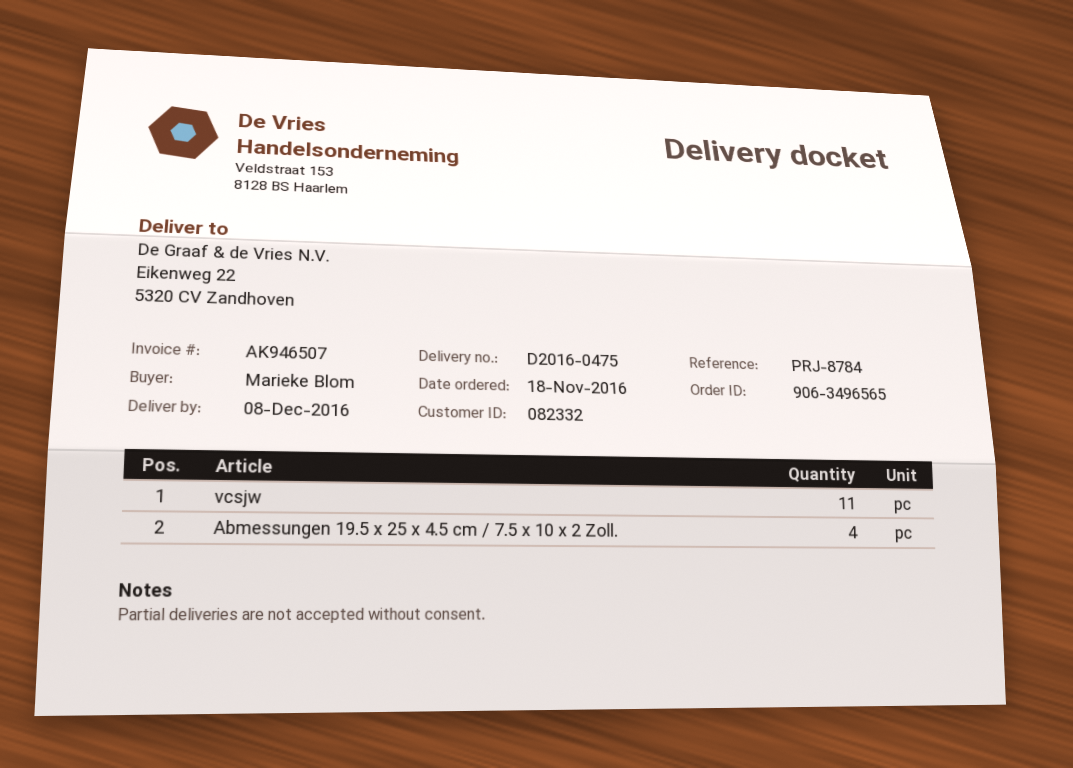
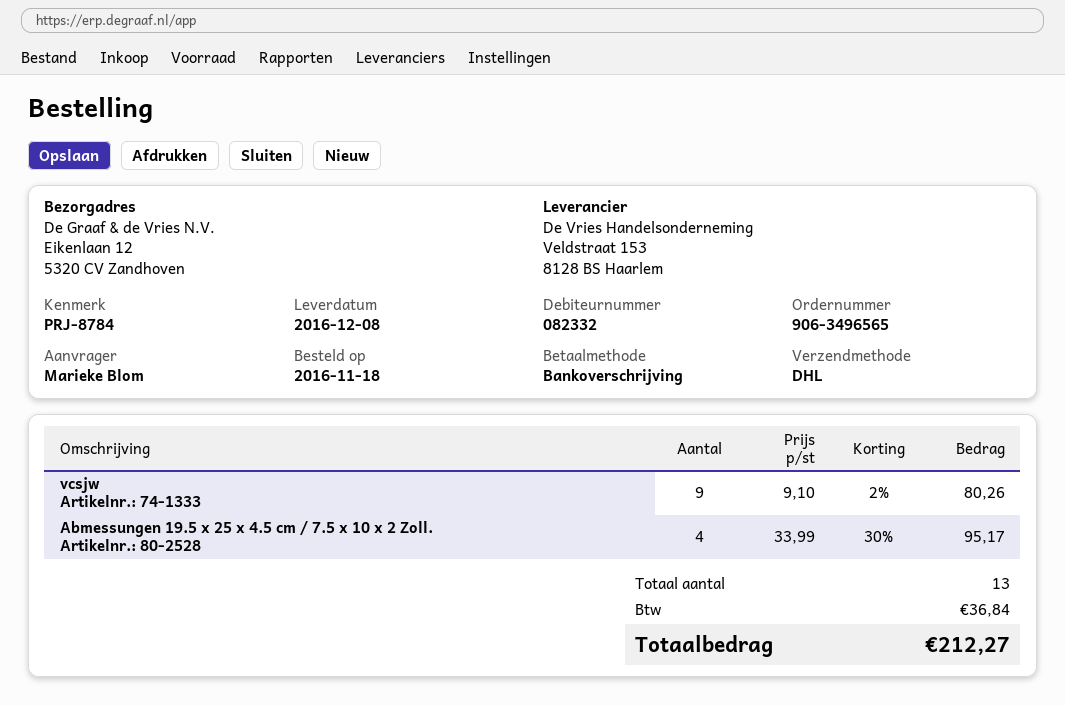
ship to: Eikenweg 22, 5320 CV Zandhoven -> Eikenlaan 12, 5320 CV Zandhoven
vcsjw: 11 -> 9

